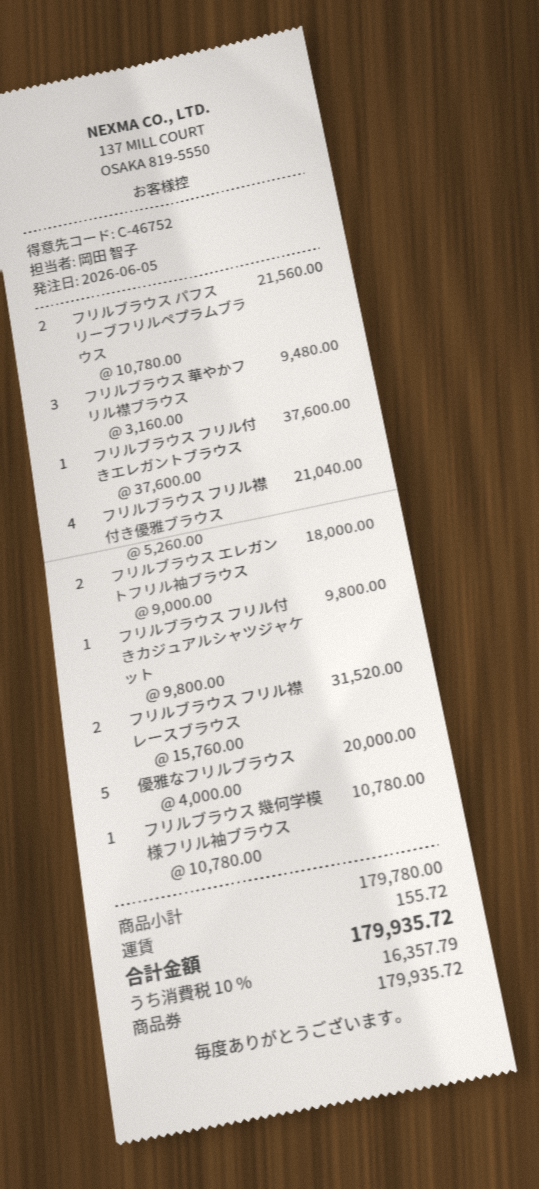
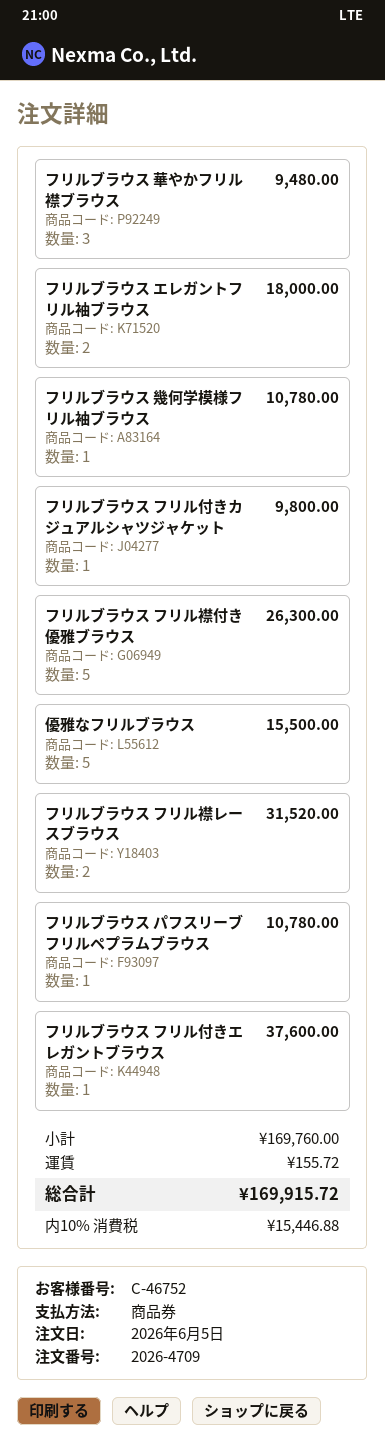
フリルブラウス パフスリーブフリルペプラムブラウス: 2 for 21560.00 -> 1 for 10780.00
フリルブラウス フリル襟付き優雅ブラウス: 4 for 21040.00 -> 5 for 26300.00
優雅なフリルブラウス: 5 for 20000.00 -> 5 for 15500.00
subtotal: 179780.00 -> 169760.00
tax: 10% = 16357.79 -> 10% = 15446.88
total: 179935.72 -> 169915.72

